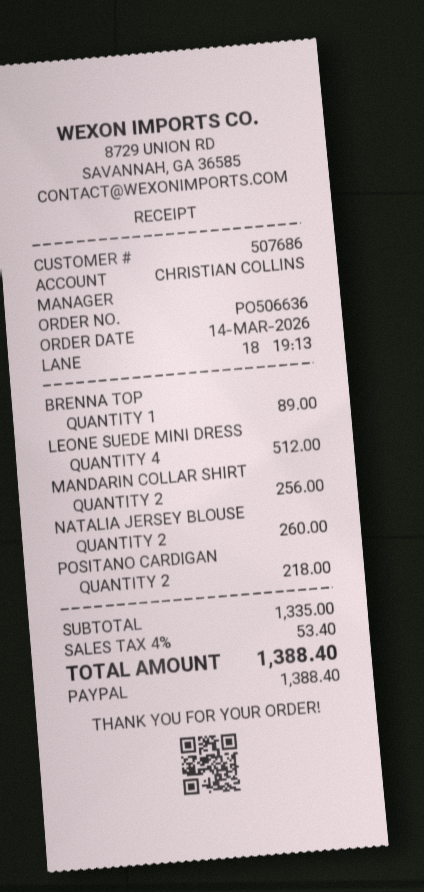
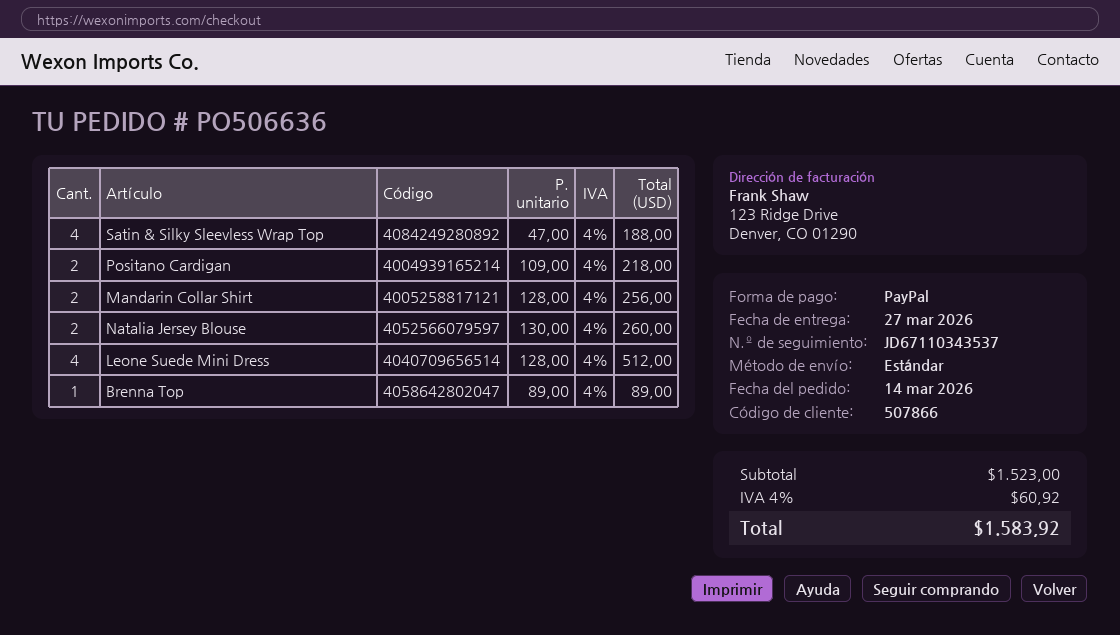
customer number: 507686 -> 507866
Satin & Silky Sleevless Wrap Top: none -> 4 for 188.00
subtotal: 1335.00 -> 1523.00
tax: 4% = 53.40 -> 4% = 60.92
total: 1388.40 -> 1583.92

